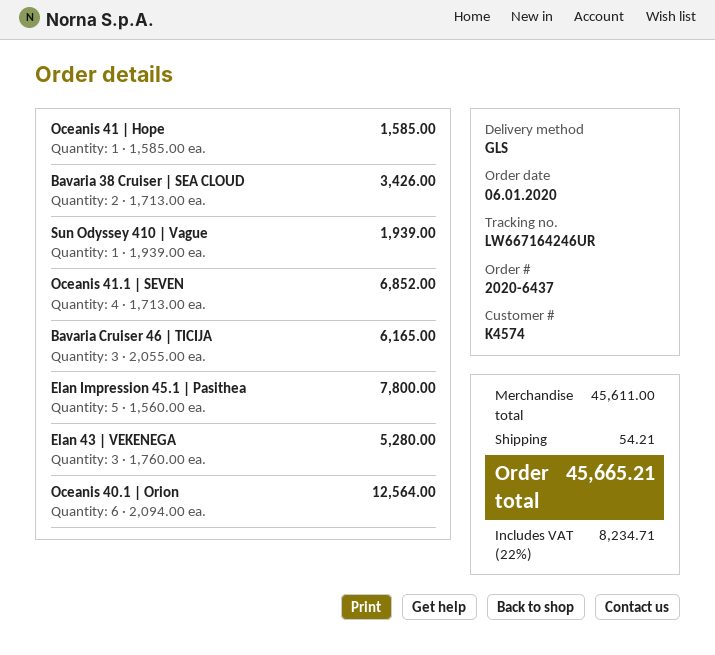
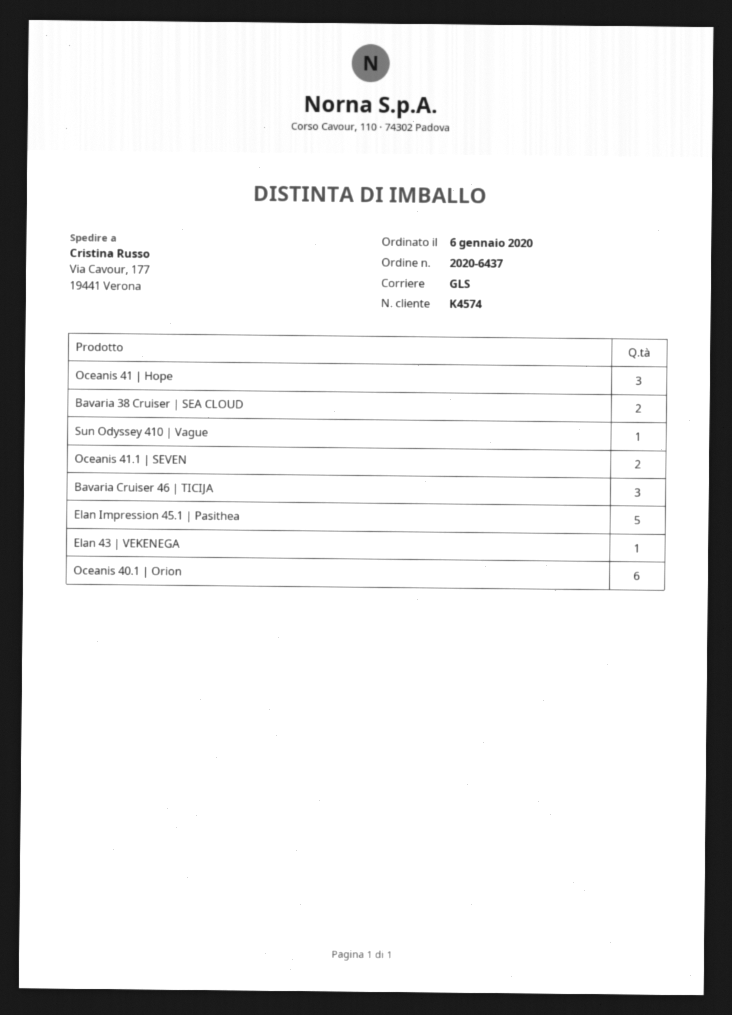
Oceanis 41 | Hope: 1 -> 3
Oceanis 41.1 | SEVEN: 4 -> 2
Elan 43 | VEKENEGA: 3 -> 1

